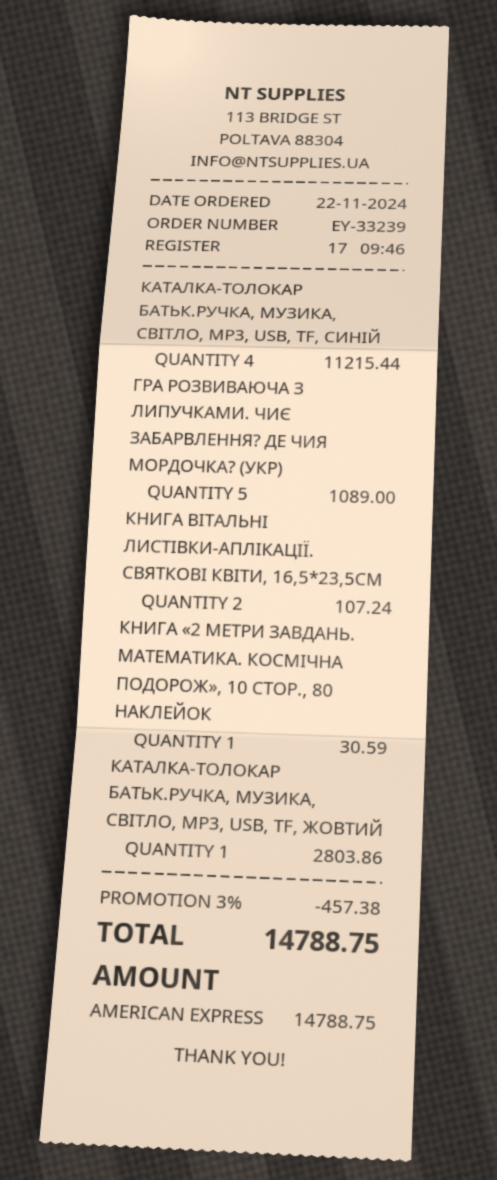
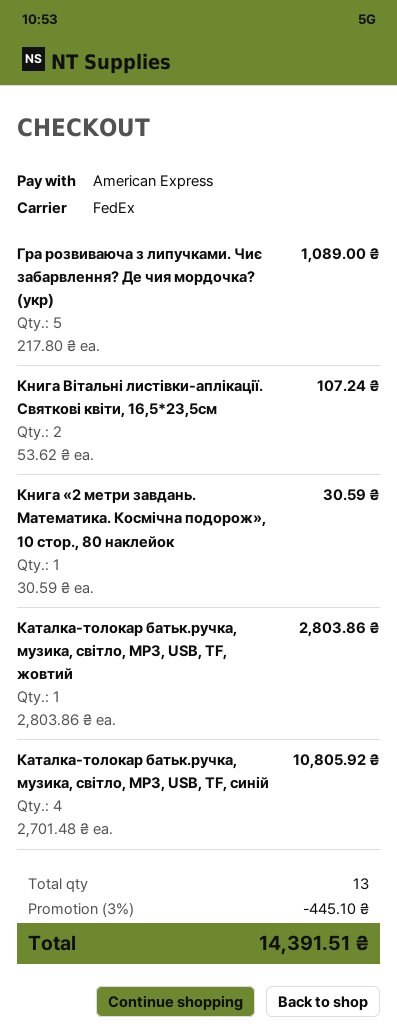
КАТАЛКА-ТОЛОКАР БАТЬК.РУЧКА, МУЗИКА, СВІТЛО, MP3, USB, TF, СИНІЙ: 4 for 11215.44 -> 4 for 10805.92
discount: 3% = 457.38 -> 3% = 445.10
total: 14788.75 -> 14391.51

